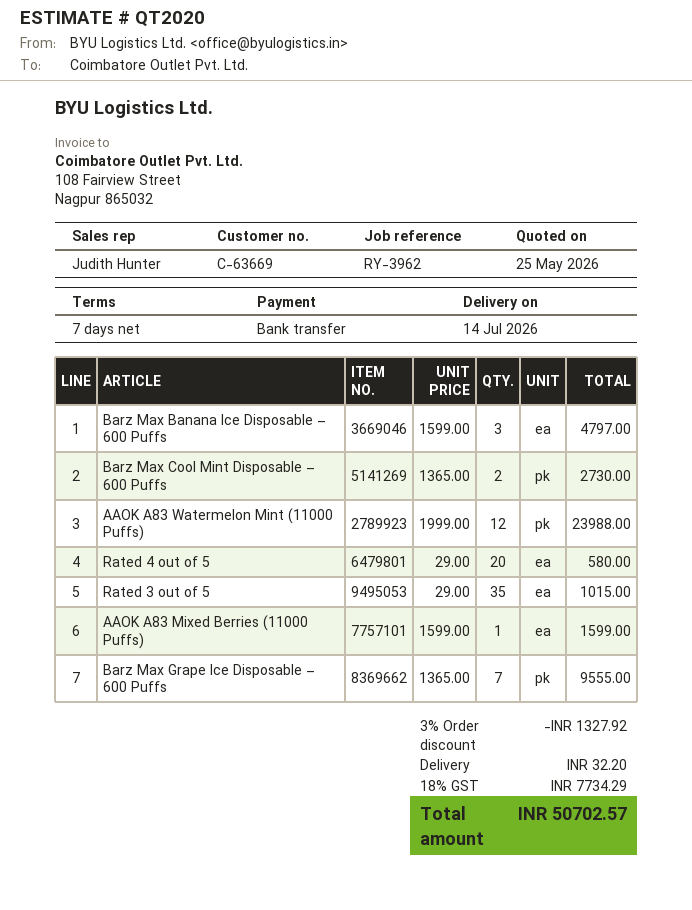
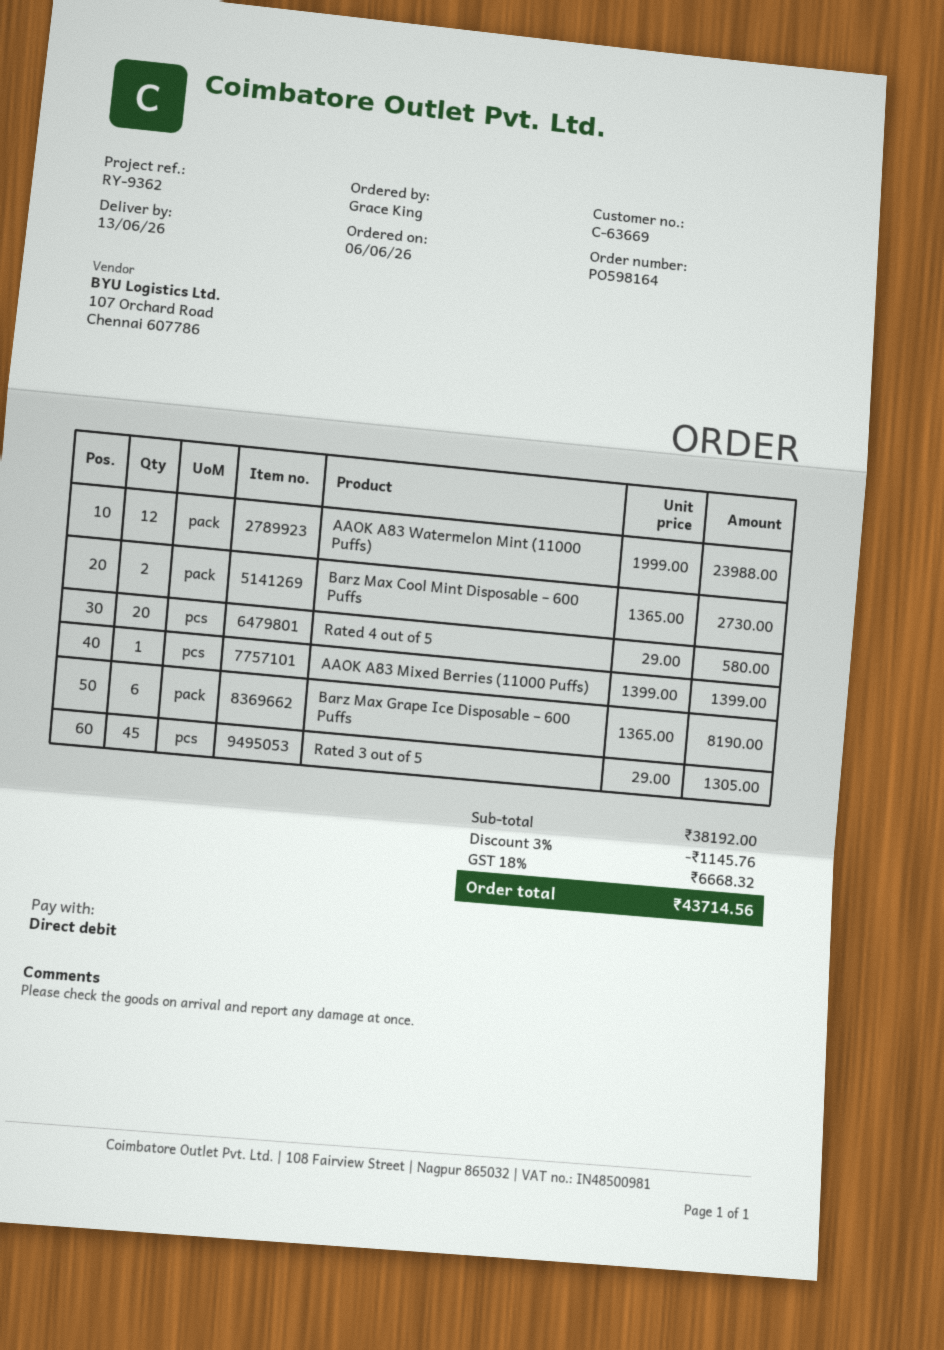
delivery date: 2026-07-14 -> 2026-06-13
reference: RY-3962 -> RY-9362
payment method: bank transfer -> direct debit
Barz Max Banana Ice Disposable – 600 Puffs: 3 x 1599.00 = 4797.00 -> none
Rated 3 out of 5: 35 x 29.00 = 1015.00 -> 45 x 29.00 = 1305.00
AAOK A83 Mixed Berries (11000 Puffs): 1 x 1599.00 = 1599.00 -> 1 x 1399.00 = 1399.00
Barz Max Grape Ice Disposable – 600 Puffs: 7 x 1365.00 = 9555.00 -> 6 x 1365.00 = 8190.00
discount: 3% = 1327.92 -> 3% = 1145.76
shipping: 32.20 -> none
tax: 18% = 7734.29 -> 18% = 6668.32
total: 50702.57 -> 43714.56

